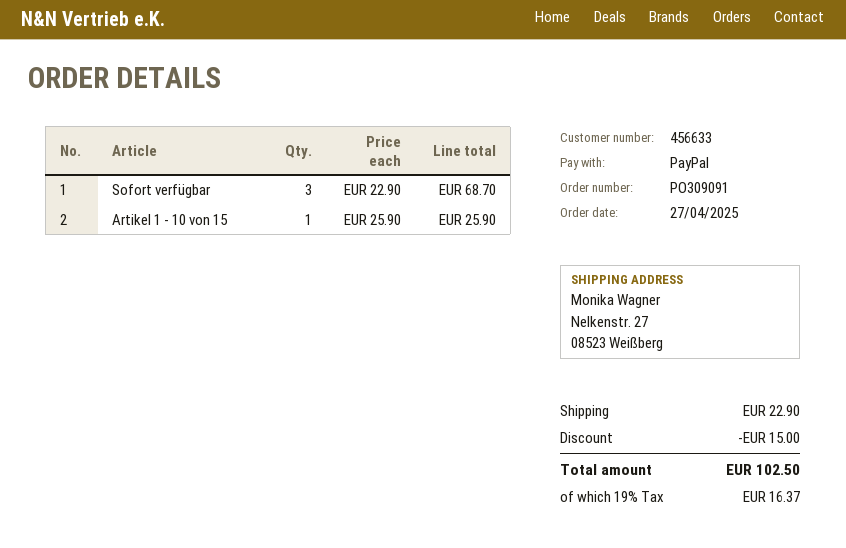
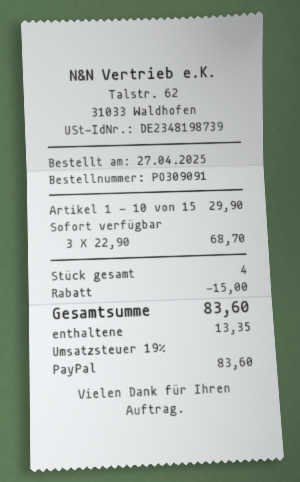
Artikel 1 - 10 von 15: 1 x 25.90 = 25.90 -> 1 x 29.90 = 29.90
shipping: 22.90 -> none
tax: 19% = 16.37 -> 19% = 13.35
total: 102.50 -> 83.60

